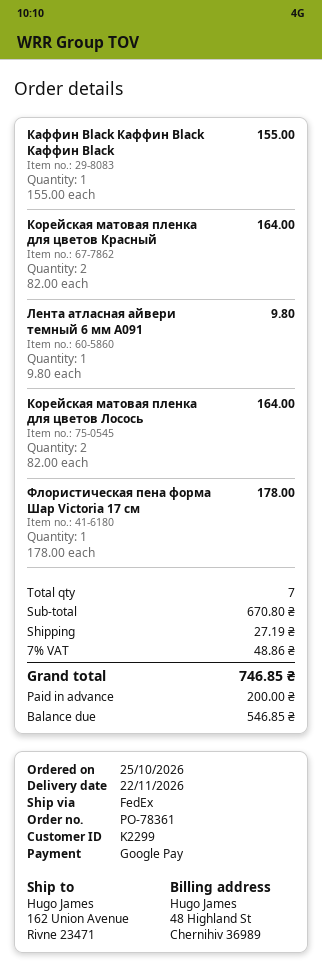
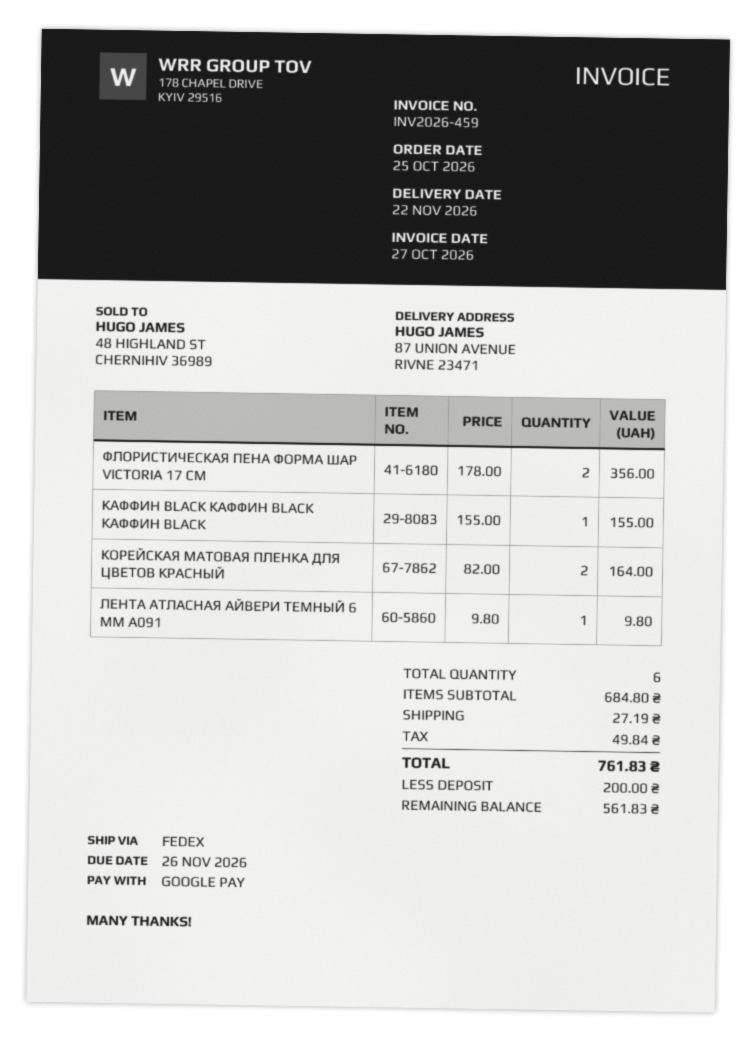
ship to: 162 Union Avenue, Rivne 23471 -> 87 UNION AVENUE, RIVNE 23471
Корейская матовая пленка для цветов Лосось: 2 x 82.00 = 164.00 -> none
Флористическая пена форма Шар Victoria 17 см: 1 x 178.00 = 178.00 -> 2 x 178.00 = 356.00
total quantity: 7 -> 6
subtotal: 670.80 -> 684.80
tax: 48.86 -> 49.84
total: 746.85 -> 761.83
balance: 546.85 -> 561.83

